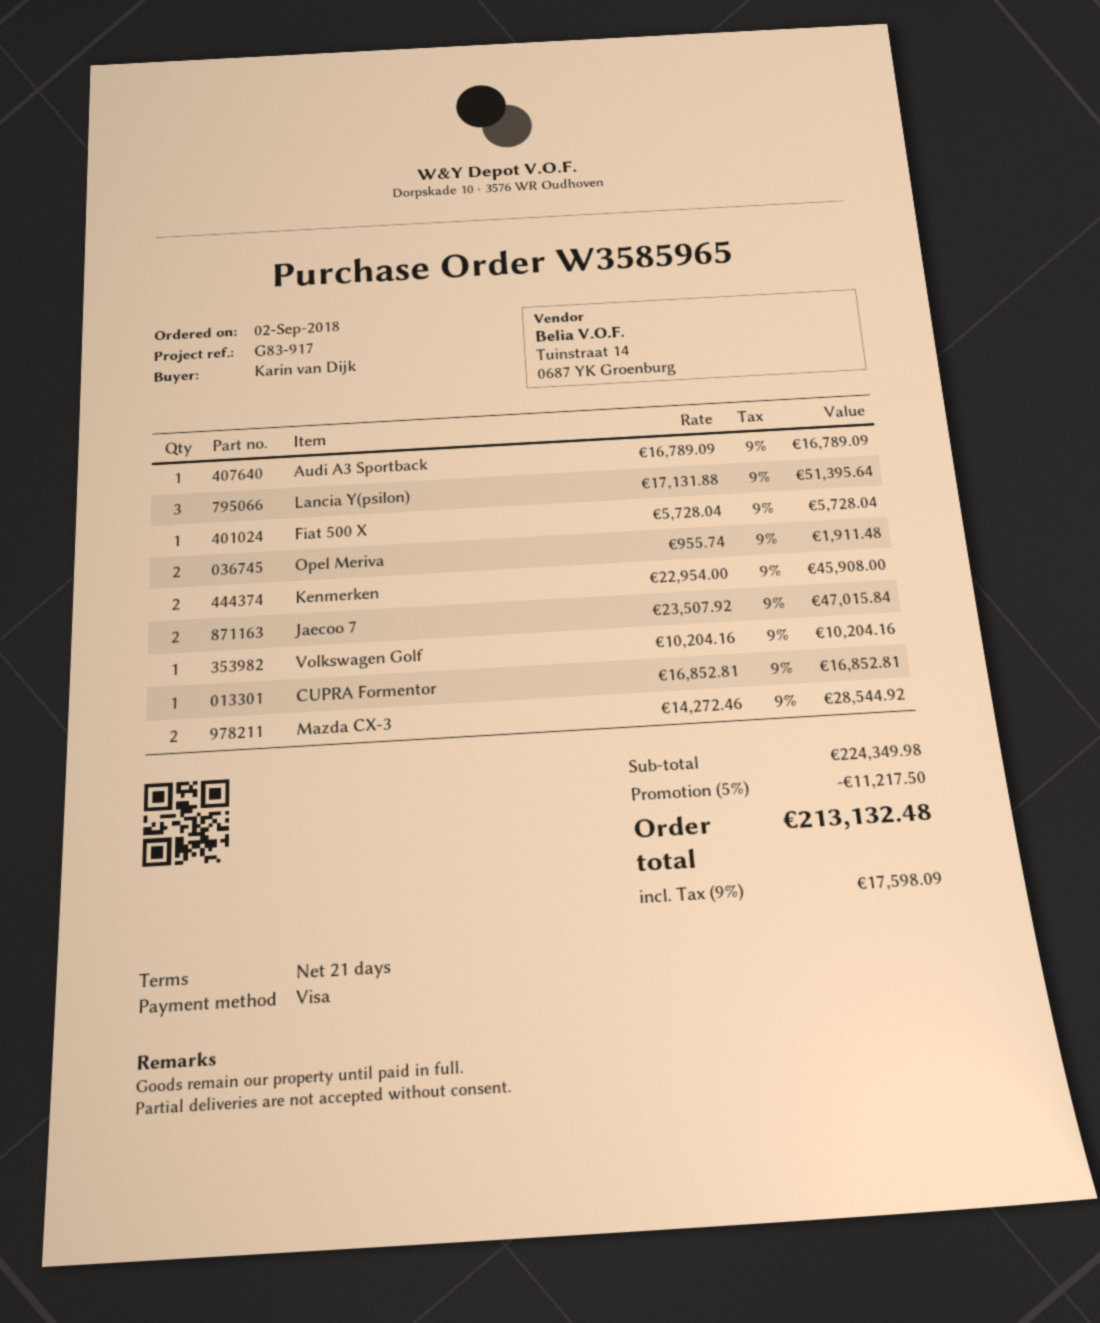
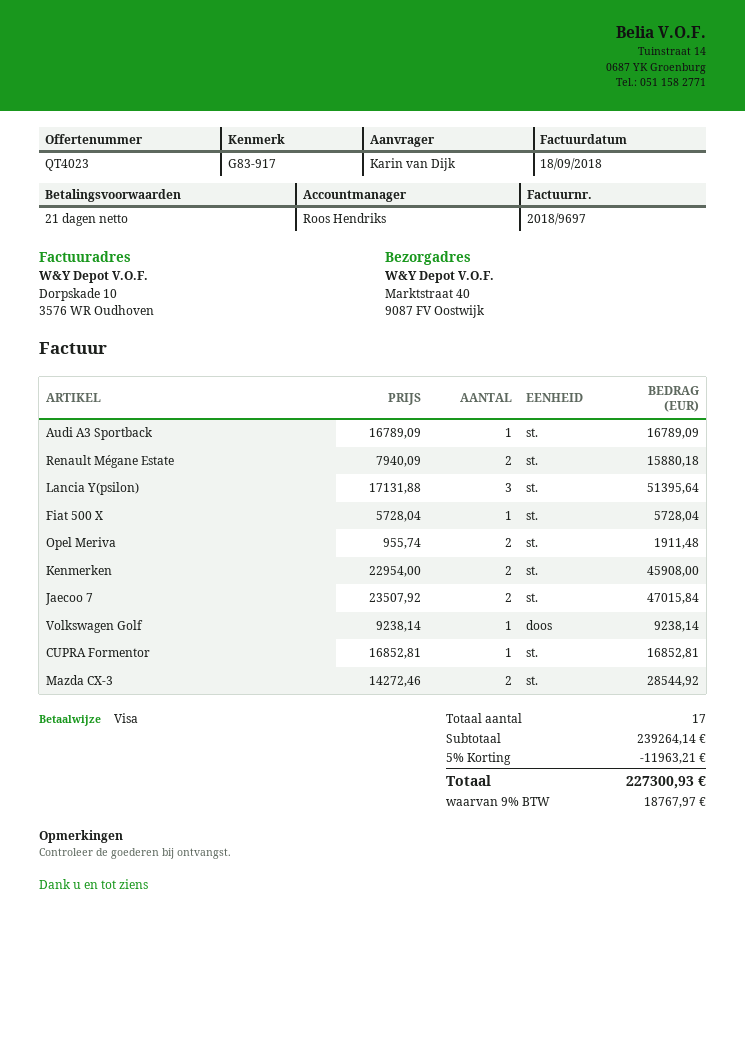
Volkswagen Golf: 1 x 10204.16 = 10204.16 -> 1 x 9238.14 = 9238.14
Renault Mégane Estate: none -> 2 x 7940.09 = 15880.18
subtotal: 224349.98 -> 239264.14
discount: 5% = 11217.50 -> 5% = 11963.21
tax: 9% = 17598.09 -> 9% = 18767.97
total: 213132.48 -> 227300.93

